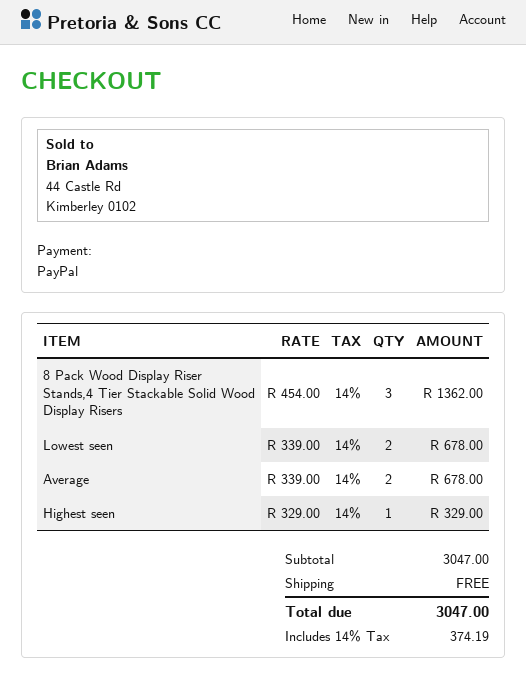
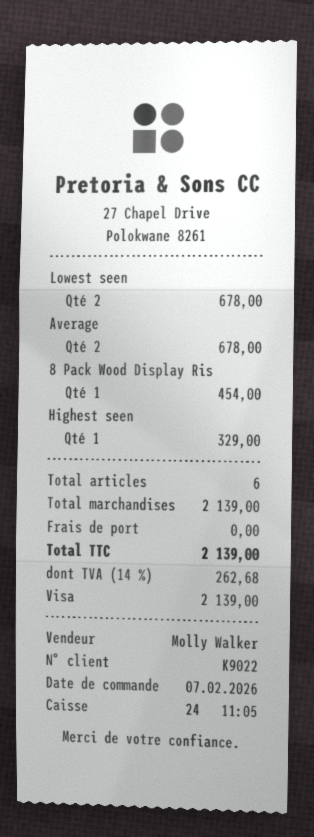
payment method: PayPal -> Visa
8 Pack Wood Display Riser Stands,4 Tier Stackable Solid Wood Display Risers: 3 for 1362.00 -> 1 for 454.00
subtotal: 3047.00 -> 2139.00
tax: 14% = 374.19 -> 14% = 262.68
total: 3047.00 -> 2139.00

